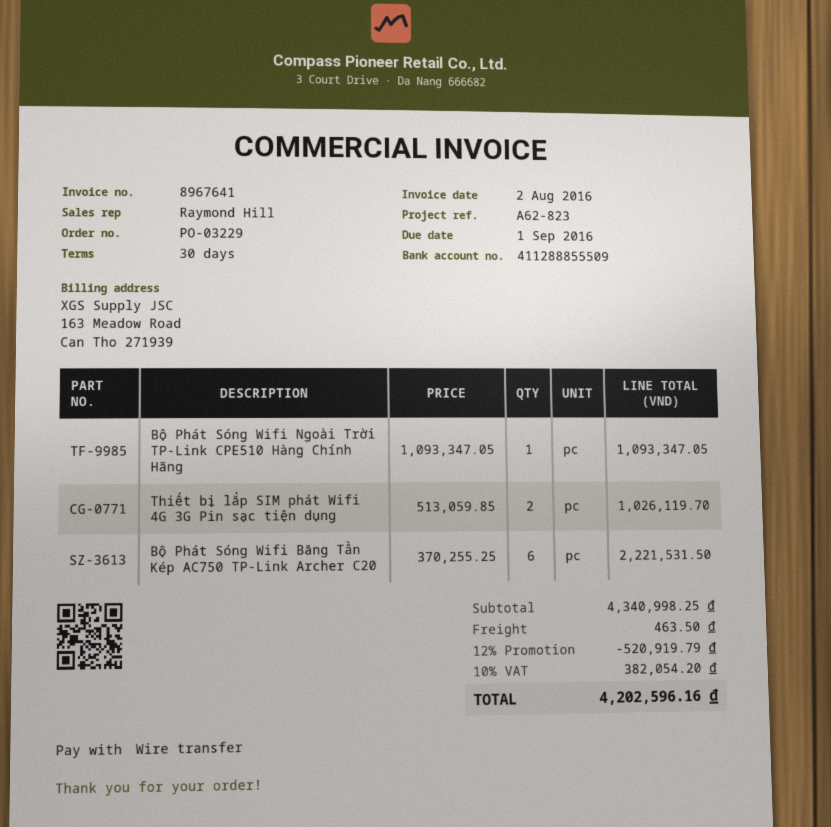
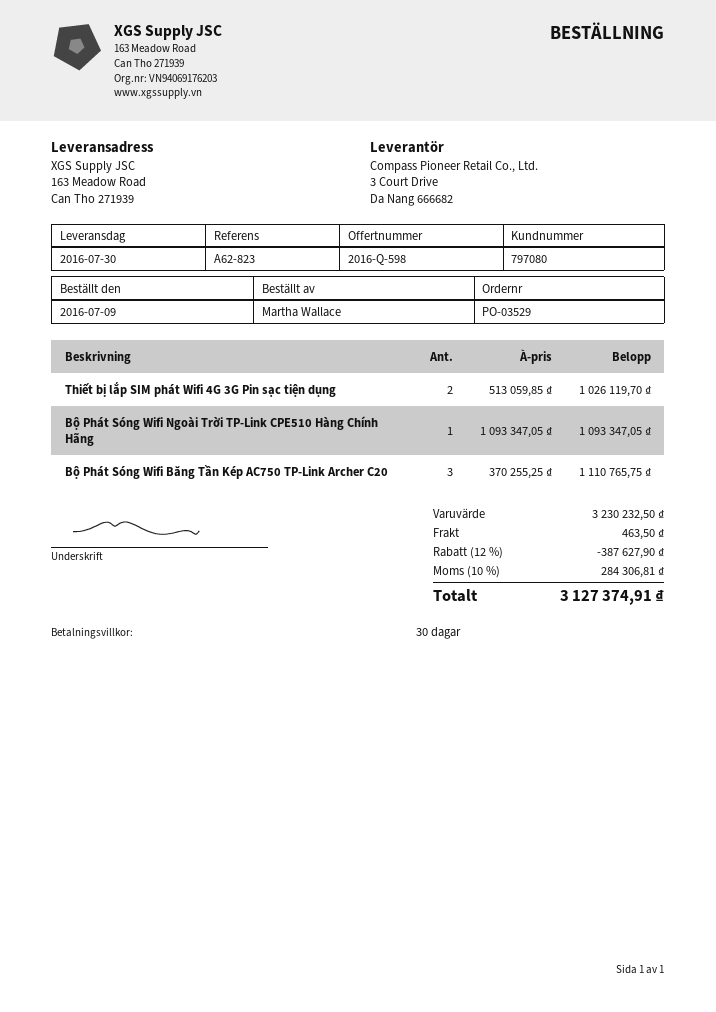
order number: PO-03229 -> PO-03529
Bộ Phát Sóng Wifi Băng Tần Kép AC750 TP-Link Archer C20: 6 x 370255.25 = 2221531.50 -> 3 x 370255.25 = 1110765.75
subtotal: 4340998.25 -> 3230232.50
discount: 12% = 520919.79 -> 12% = 387627.90
tax: 10% = 382054.20 -> 10% = 284306.81
total: 4202596.16 -> 3127374.91

